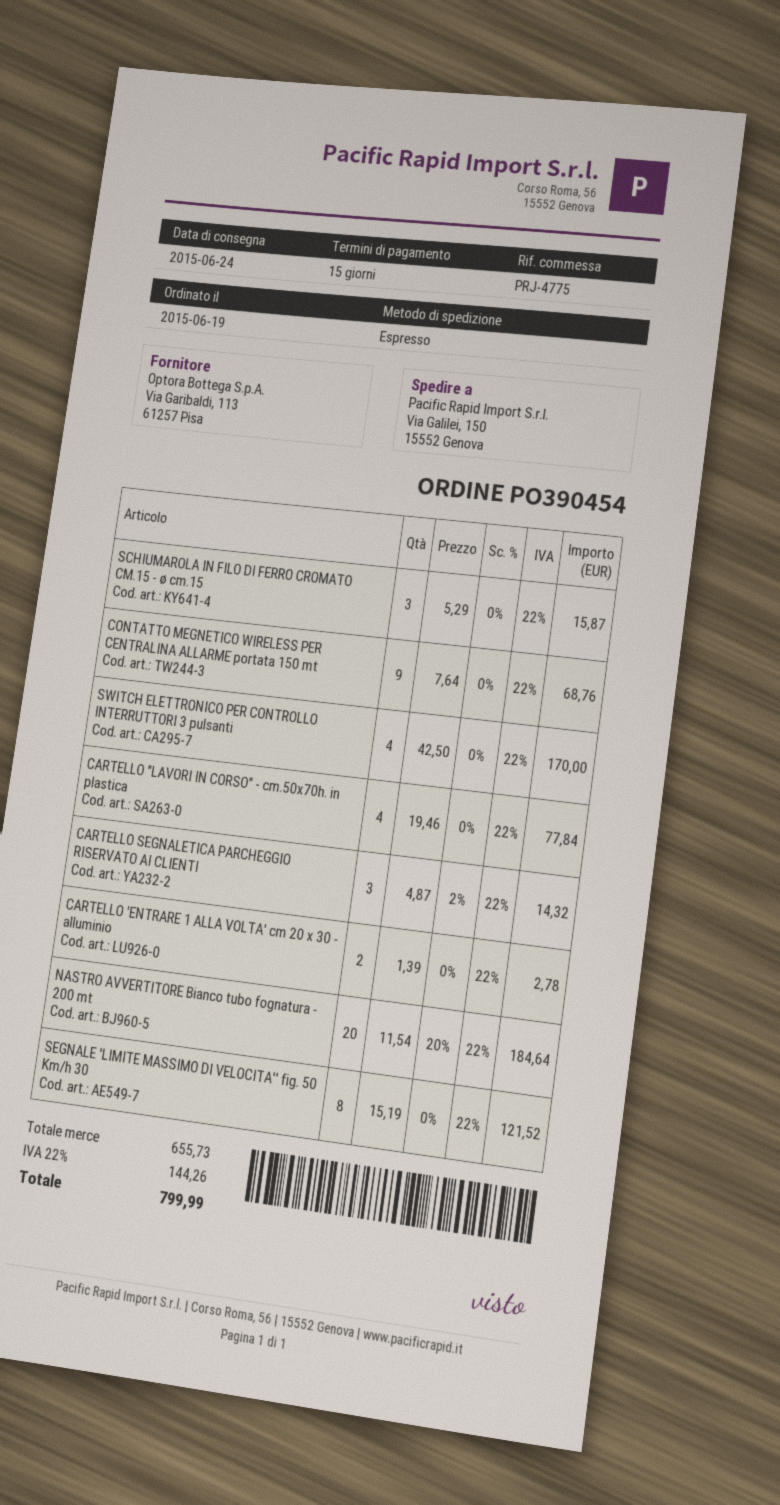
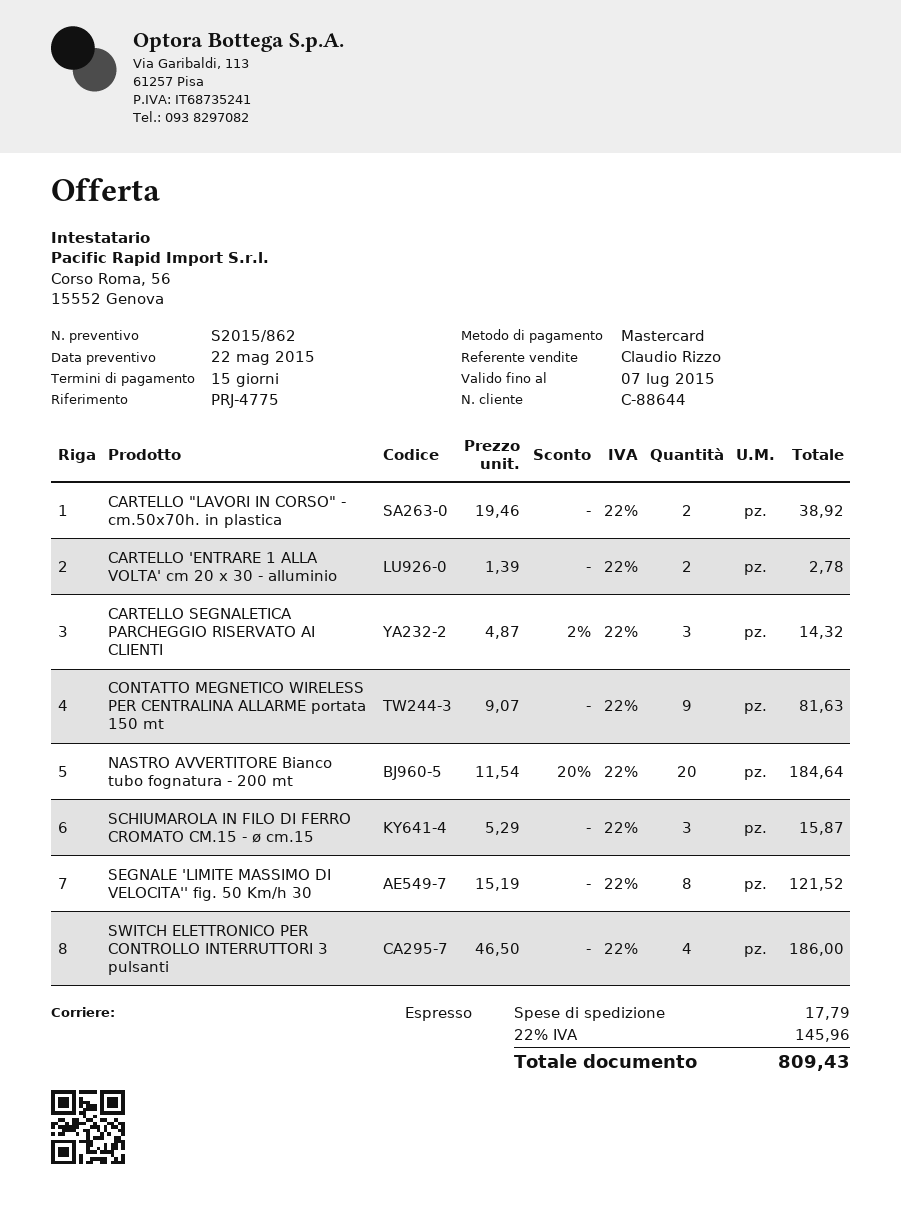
CONTATTO MEGNETICO WIRELESS PER CENTRALINA ALLARME portata 150 mt: 9 x 7.64 = 68.76 -> 9 x 9.07 = 81.63
SWITCH ELETTRONICO PER CONTROLLO INTERRUTTORI 3 pulsanti: 4 x 42.50 = 170.00 -> 4 x 46.50 = 186.00
CARTELLO "LAVORI IN CORSO" - cm.50x70h. in plastica: 4 x 19.46 = 77.84 -> 2 x 19.46 = 38.92
shipping: none -> 17.79
tax: 22% = 144.26 -> 22% = 145.96
total: 799.99 -> 809.43

